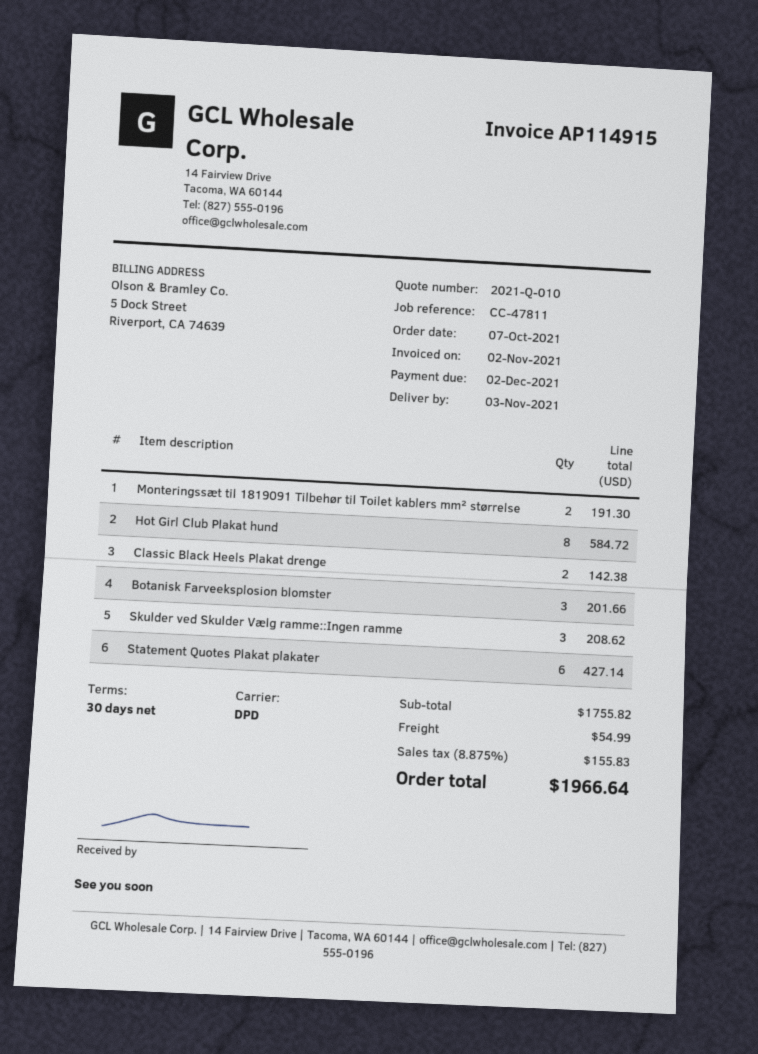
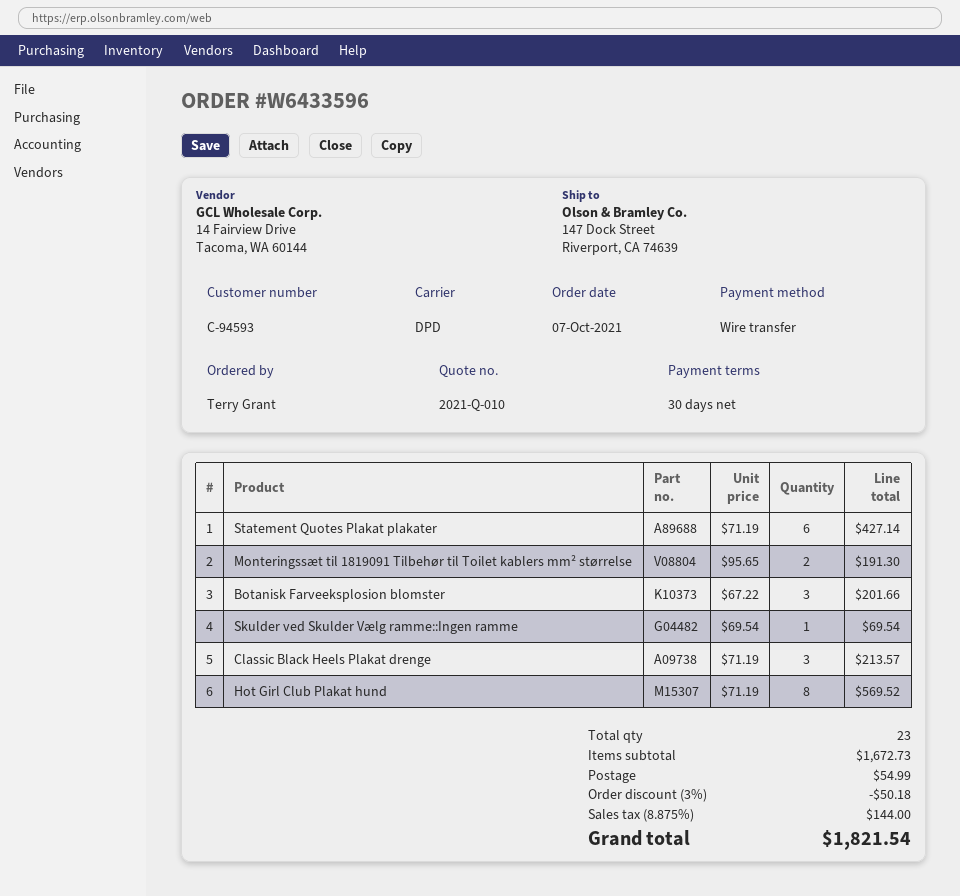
Hot Girl Club Plakat hund: 8 for 584.72 -> 8 for 569.52
Classic Black Heels Plakat drenge: 2 for 142.38 -> 3 for 213.57
Skulder ved Skulder Vælg ramme::Ingen ramme: 3 for 208.62 -> 1 for 69.54
subtotal: 1755.82 -> 1672.73
discount: none -> 3% = 50.18
tax: 8.875% = 155.83 -> 8.875% = 144.00
total: 1966.64 -> 1821.54

